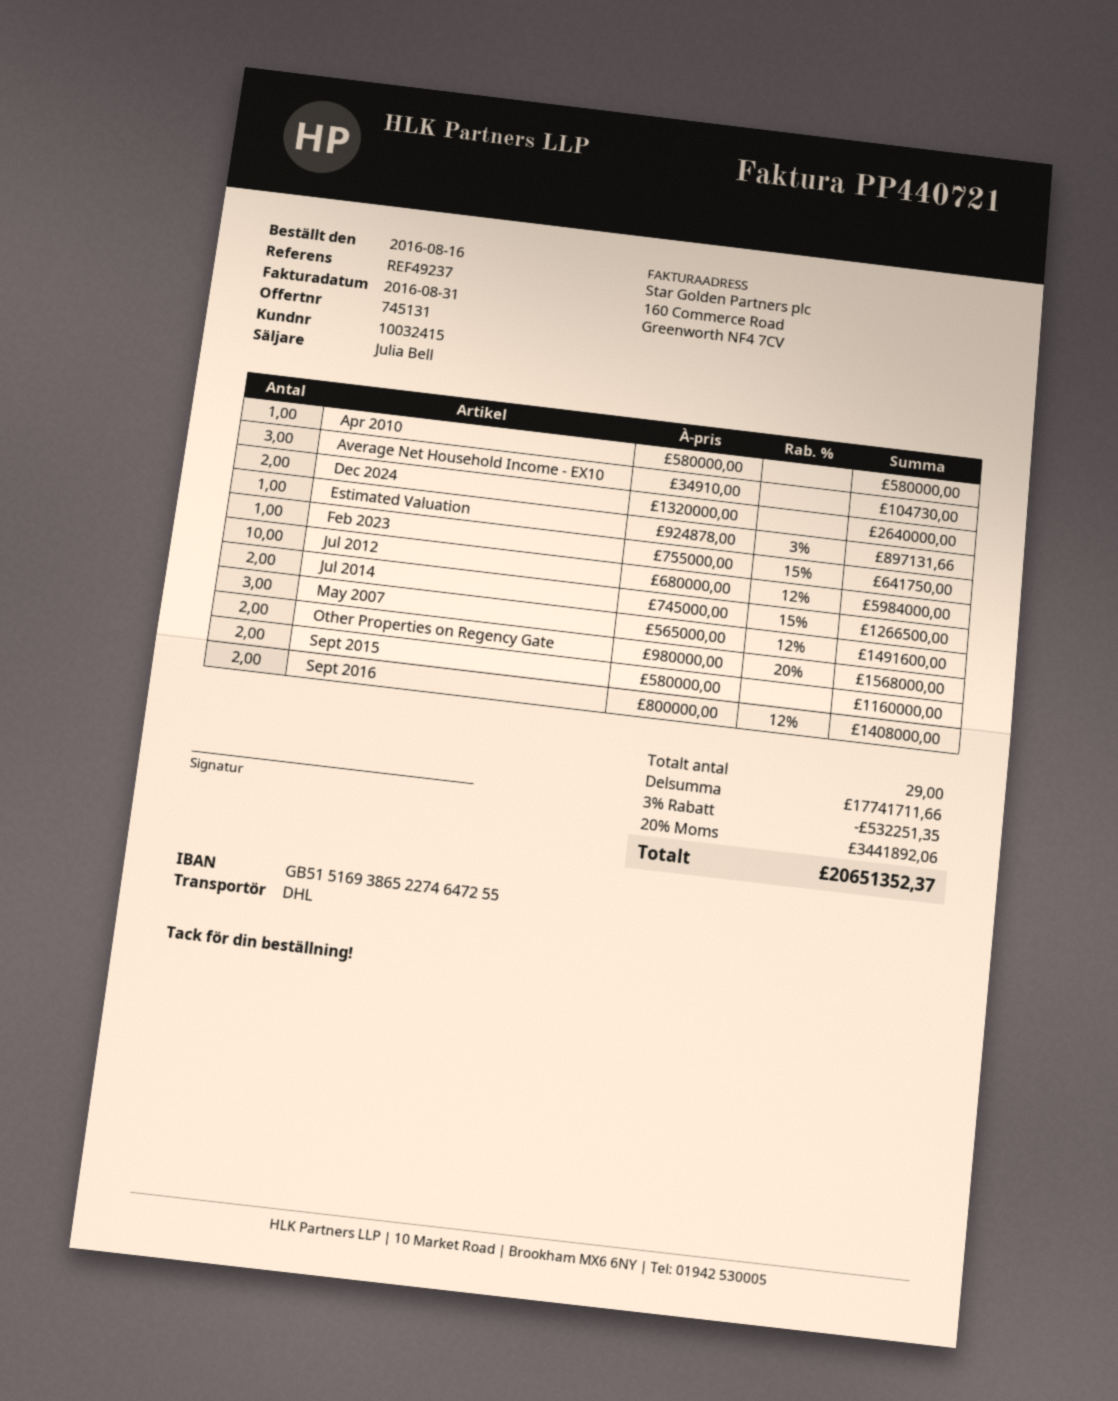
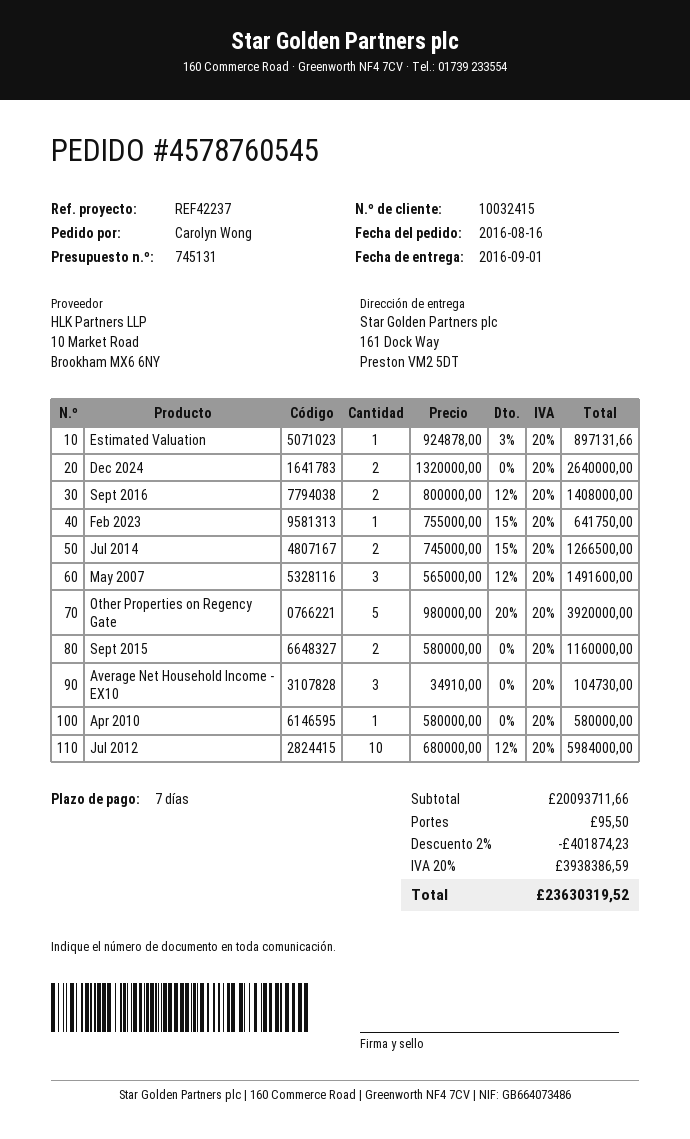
reference: REF49237 -> REF42237
Other Properties on Regency Gate: 2 x 980000.00 - 20% = 1568000.00 -> 5 x 980000.00 - 20% = 3920000.00
subtotal: 17741711.66 -> 20093711.66
discount: 3% = 532251.35 -> 2% = 401874.23
shipping: none -> 95.50
tax: 20% = 3441892.06 -> 20% = 3938386.59
total: 20651352.37 -> 23630319.52

